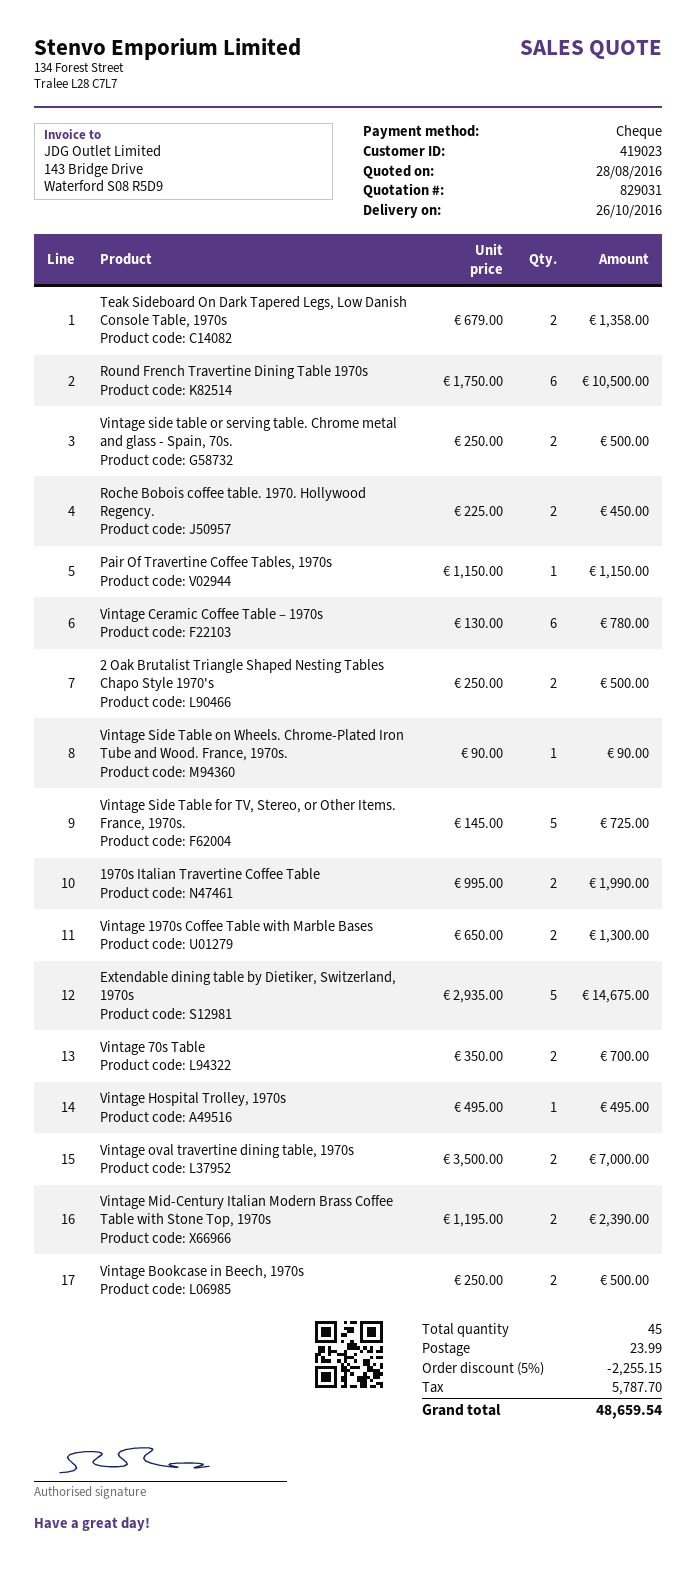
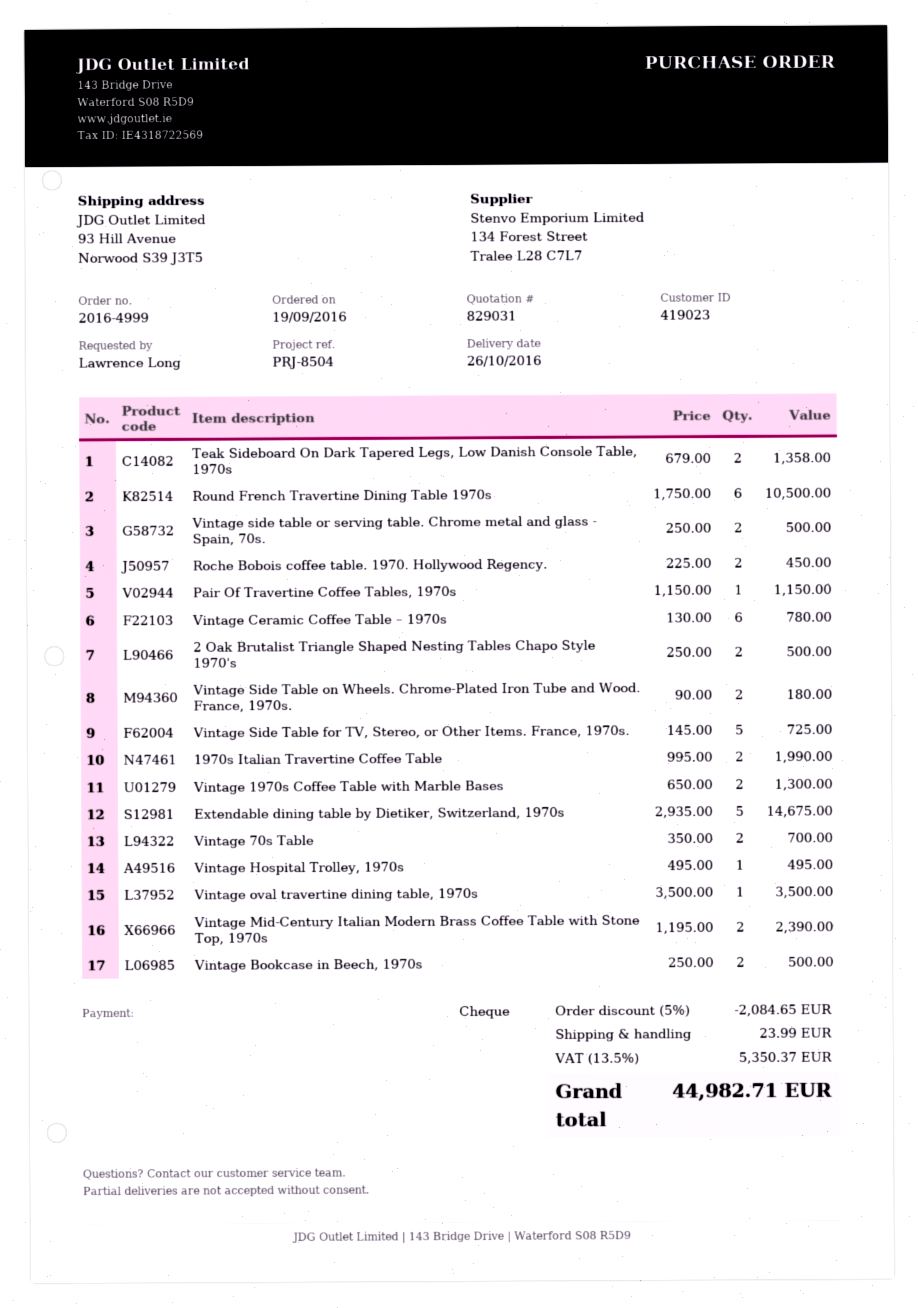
Vintage Side Table on Wheels. Chrome-Plated Iron Tube and Wood. France, 1970s.: 1 x 90.00 = 90.00 -> 2 x 90.00 = 180.00
Vintage oval travertine dining table, 1970s: 2 x 3500.00 = 7000.00 -> 1 x 3500.00 = 3500.00
discount: 5% = 2255.15 -> 5% = 2084.65
tax: 5787.70 -> 5350.37
total: 48659.54 -> 44982.71

